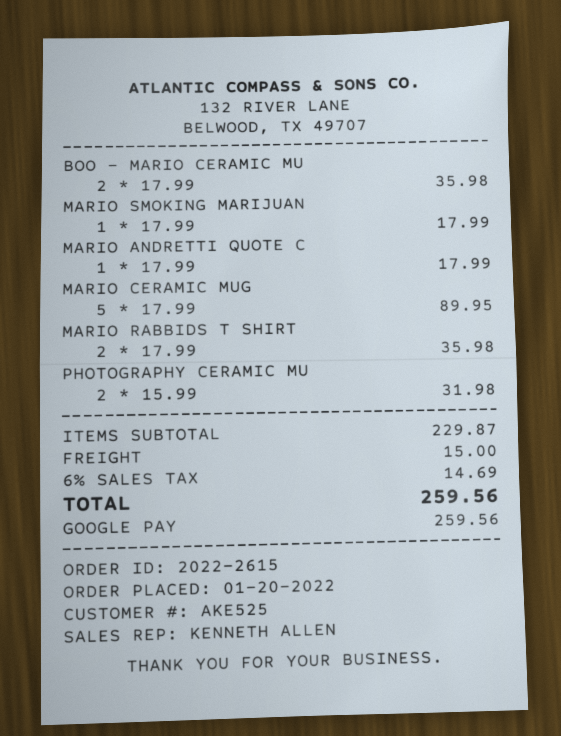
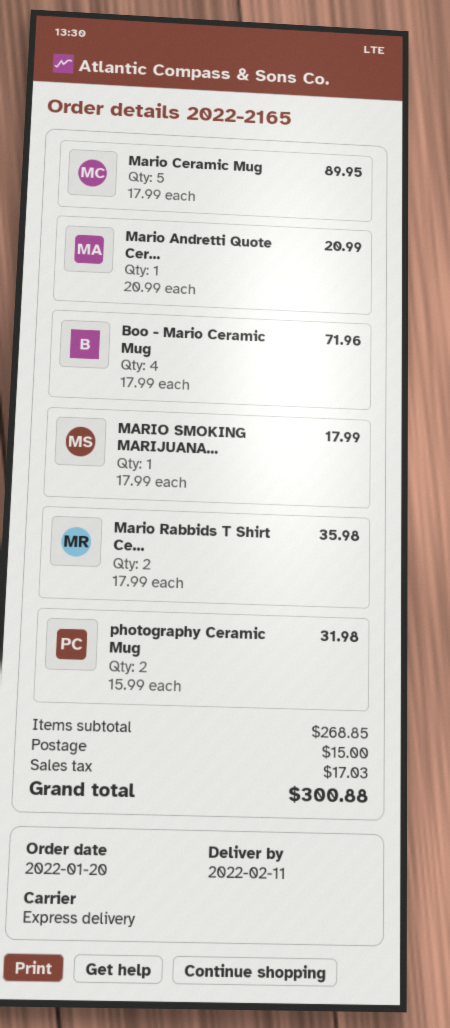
order number: 2022-2615 -> 2022-2165
BOO - MARIO CERAMIC MU: 2 x 17.99 = 35.98 -> 4 x 17.99 = 71.96
MARIO ANDRETTI QUOTE C: 1 x 17.99 = 17.99 -> 1 x 20.99 = 20.99
subtotal: 229.87 -> 268.85
tax: 14.69 -> 17.03
total: 259.56 -> 300.88

